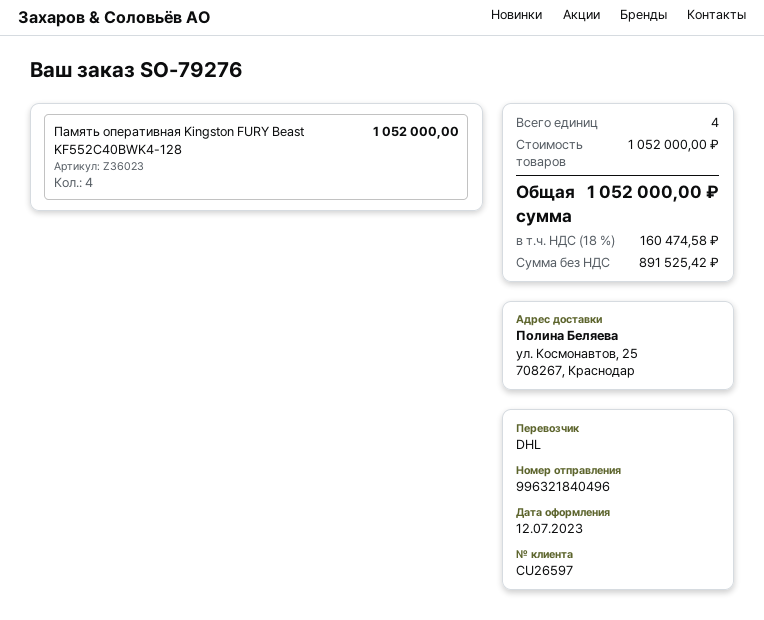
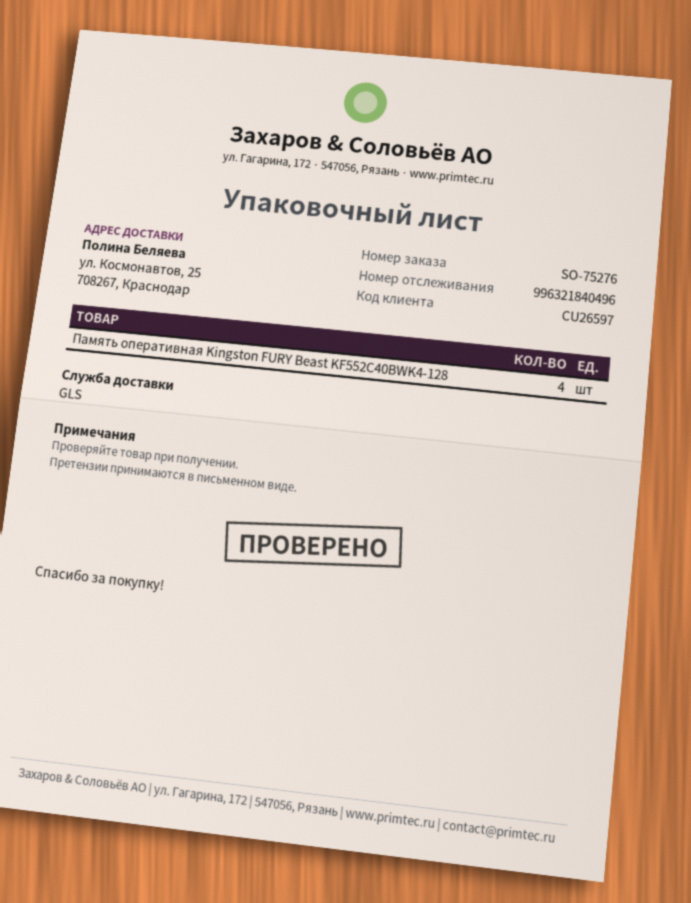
order number: SO-79276 -> SO-75276
shipping method: DHL -> GLS

